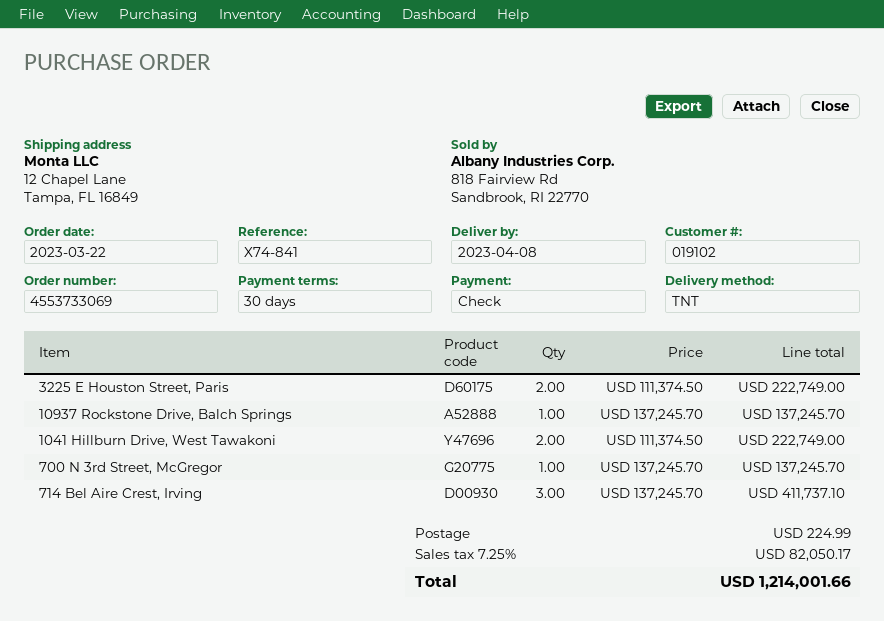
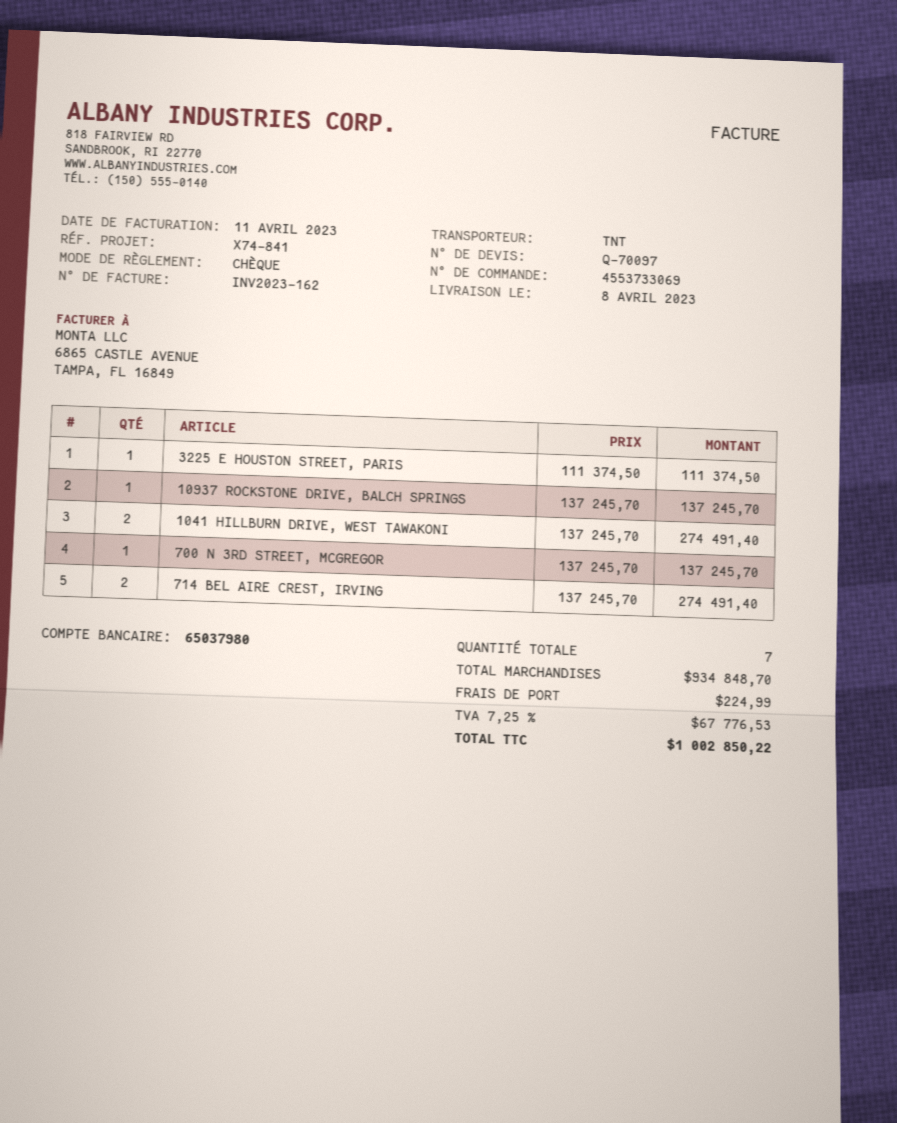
3225 E Houston Street, Paris: 2 x 111374.50 = 222749.00 -> 1 x 111374.50 = 111374.50
1041 Hillburn Drive, West Tawakoni: 2 x 111374.50 = 222749.00 -> 2 x 137245.70 = 274491.40
714 Bel Aire Crest, Irving: 3 x 137245.70 = 411737.10 -> 2 x 137245.70 = 274491.40
tax: 7.25% = 82050.17 -> 7.25% = 67776.53
total: 1214001.66 -> 1002850.22

